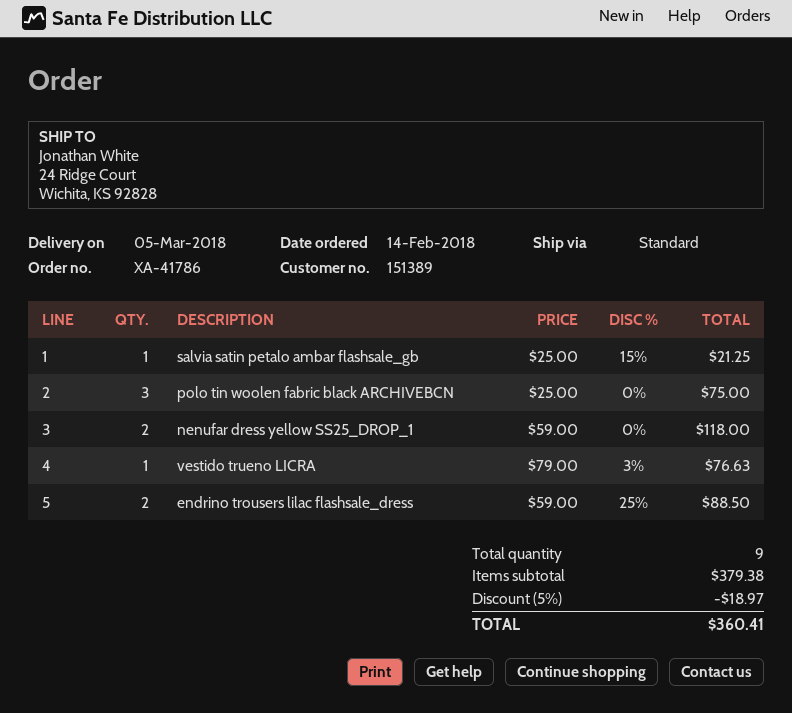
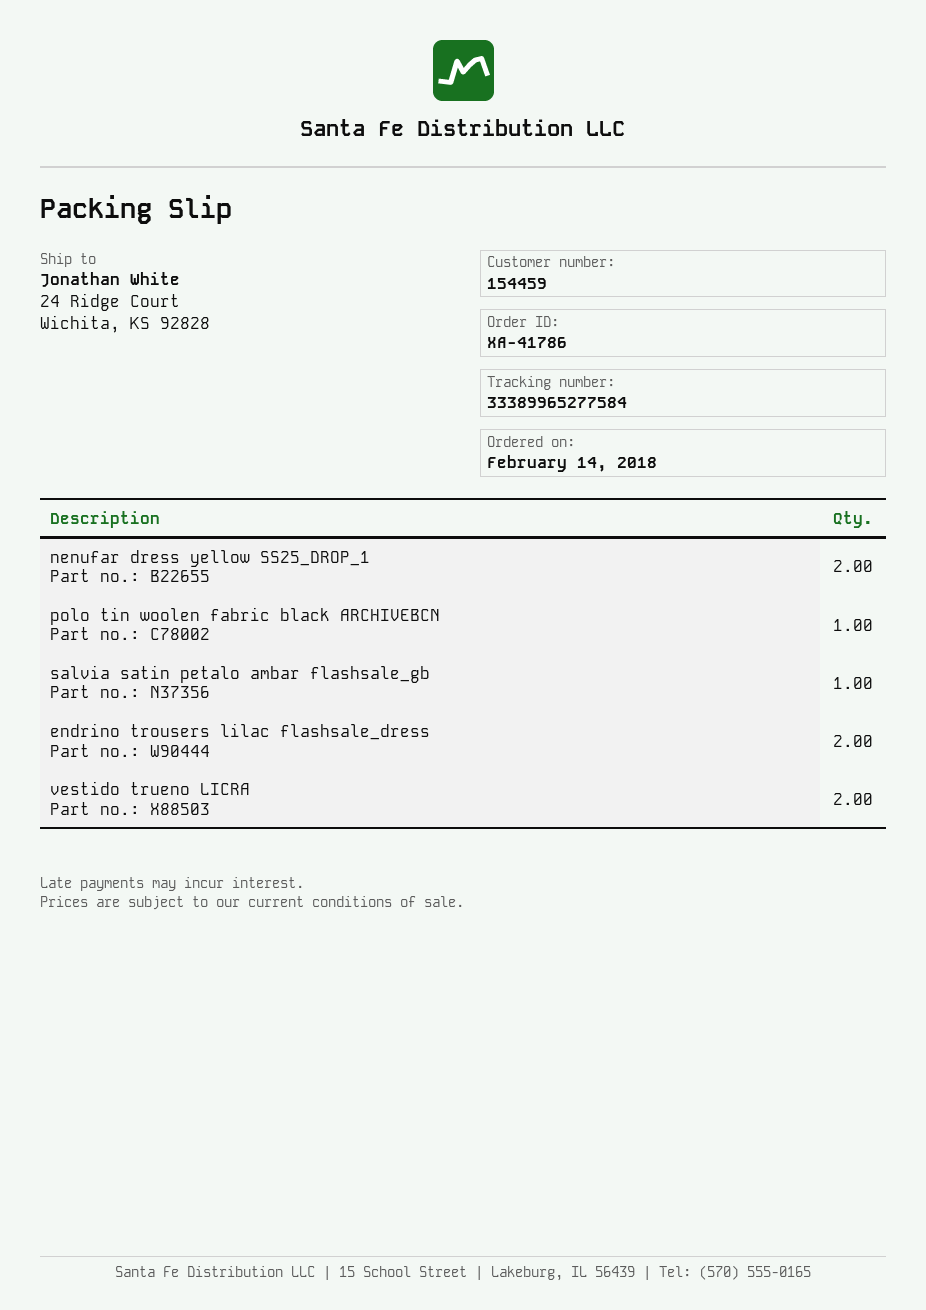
customer number: 151389 -> 154459
polo tin woolen fabric black ARCHIVEBCN: 3 -> 1
vestido trueno LICRA: 1 -> 2

